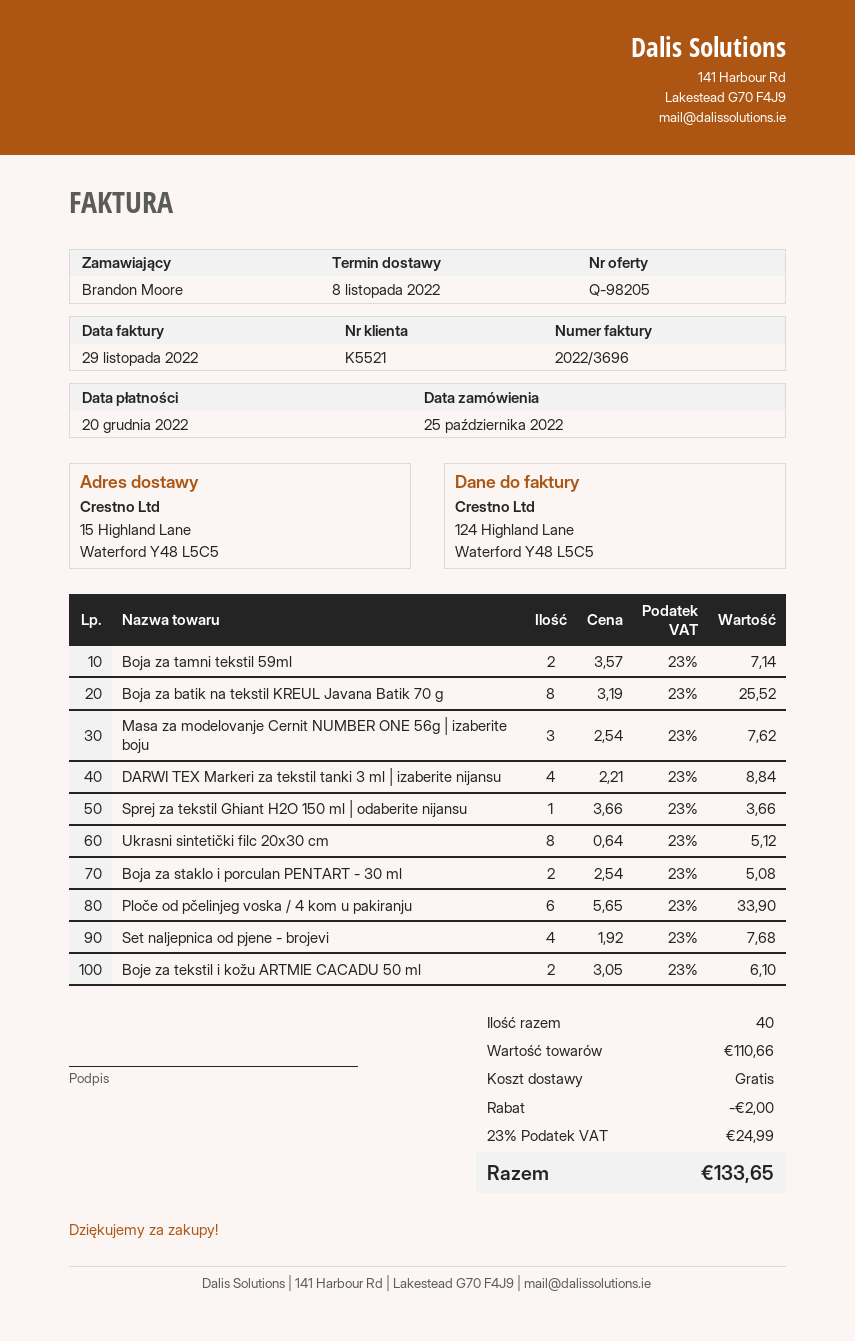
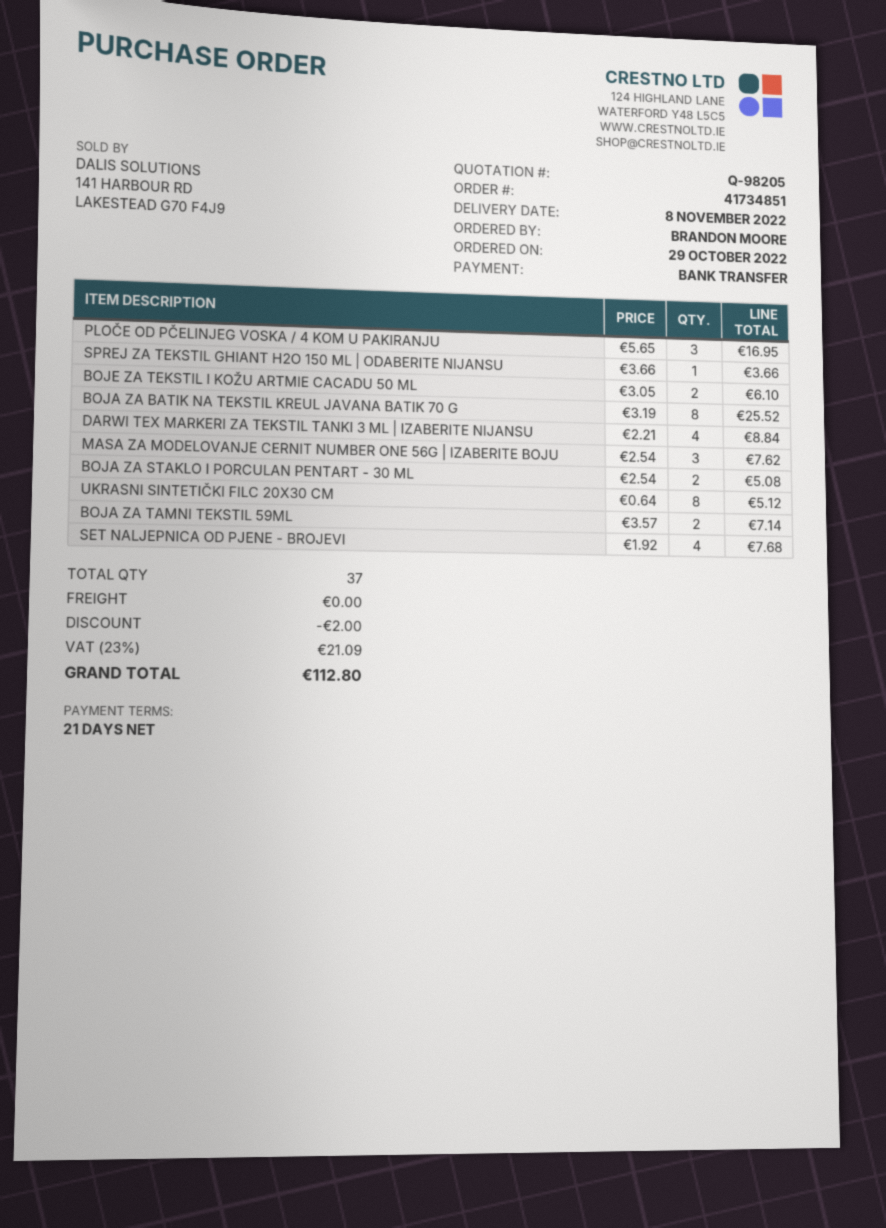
order date: 2022-10-25 -> 2022-10-29
Ploče od pčelinjeg voska / 4 kom u pakiranju: 6 x 5.65 = 33.90 -> 3 x 5.65 = 16.95
total quantity: 40 -> 37
tax: 23% = 24.99 -> 23% = 21.09
total: 133.65 -> 112.80

